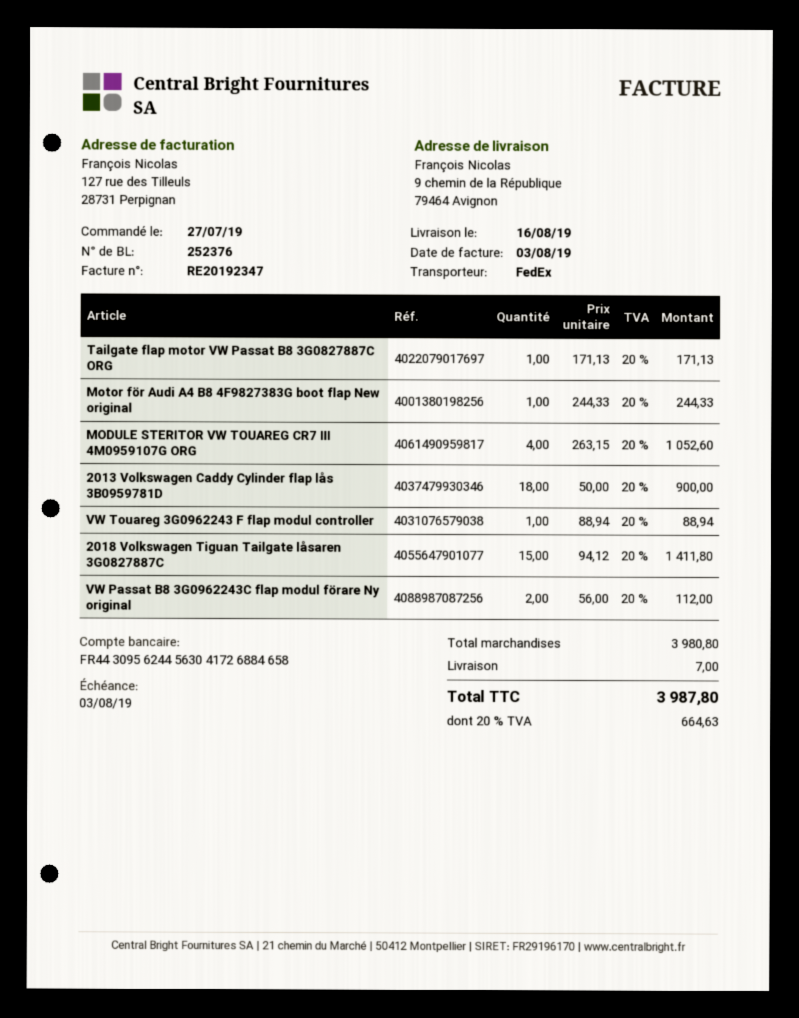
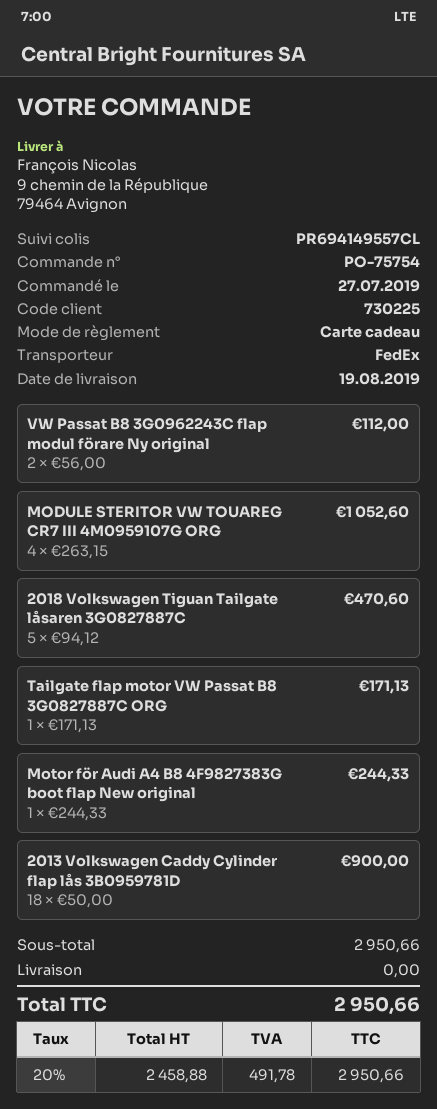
delivery date: 2019-08-16 -> 2019-08-19
VW Touareg 3G0962243 F flap modul controller: 1 x 88.94 = 88.94 -> none
2018 Volkswagen Tiguan Tailgate låsaren 3G0827887C: 15 x 94.12 = 1411.80 -> 5 x 94.12 = 470.60
subtotal: 3980.80 -> 2950.66
shipping: 7.00 -> 0.00
tax: 20% = 664.63 -> 20% = 491.78
total: 3987.80 -> 2950.66

